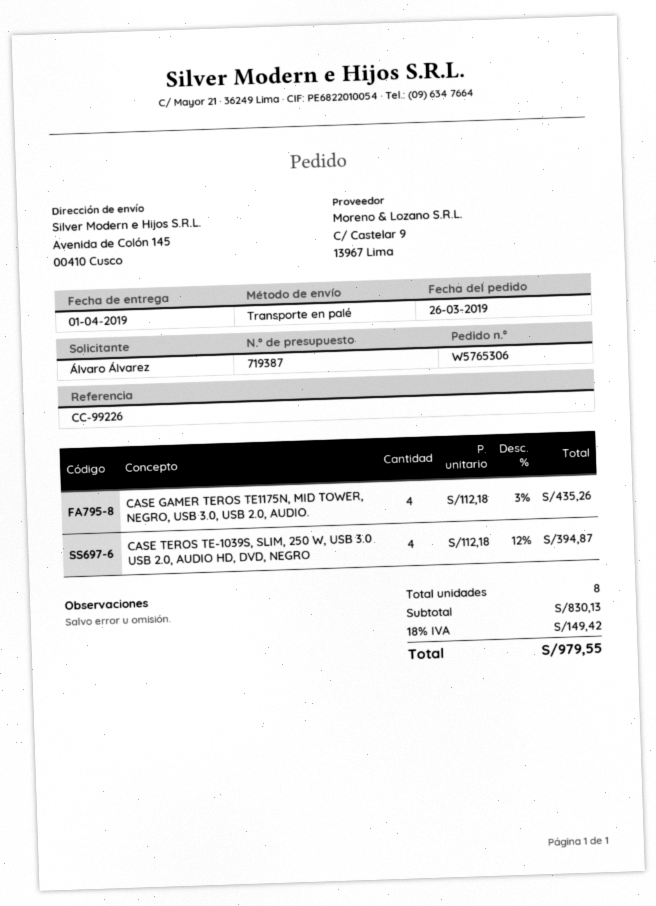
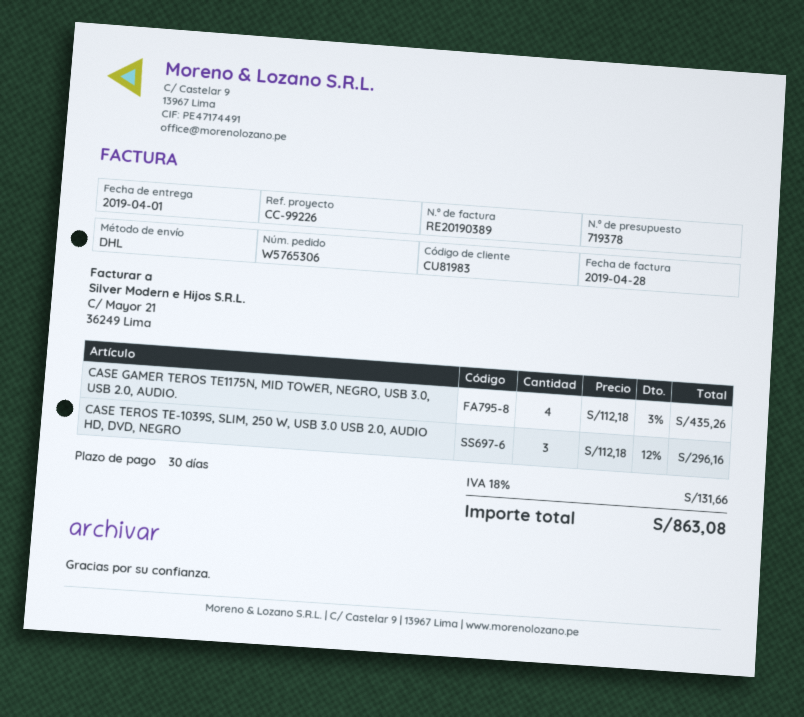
quote number: 719387 -> 719378
shipping method: pallet freight -> DHL
CASE TEROS TE-1039S, SLIM, 250 W, USB 3.0 USB 2.0, AUDIO HD, DVD, NEGRO: 4 x 112.18 - 12% = 394.87 -> 3 x 112.18 - 12% = 296.16
tax: 18% = 149.42 -> 18% = 131.66
total: 979.55 -> 863.08

